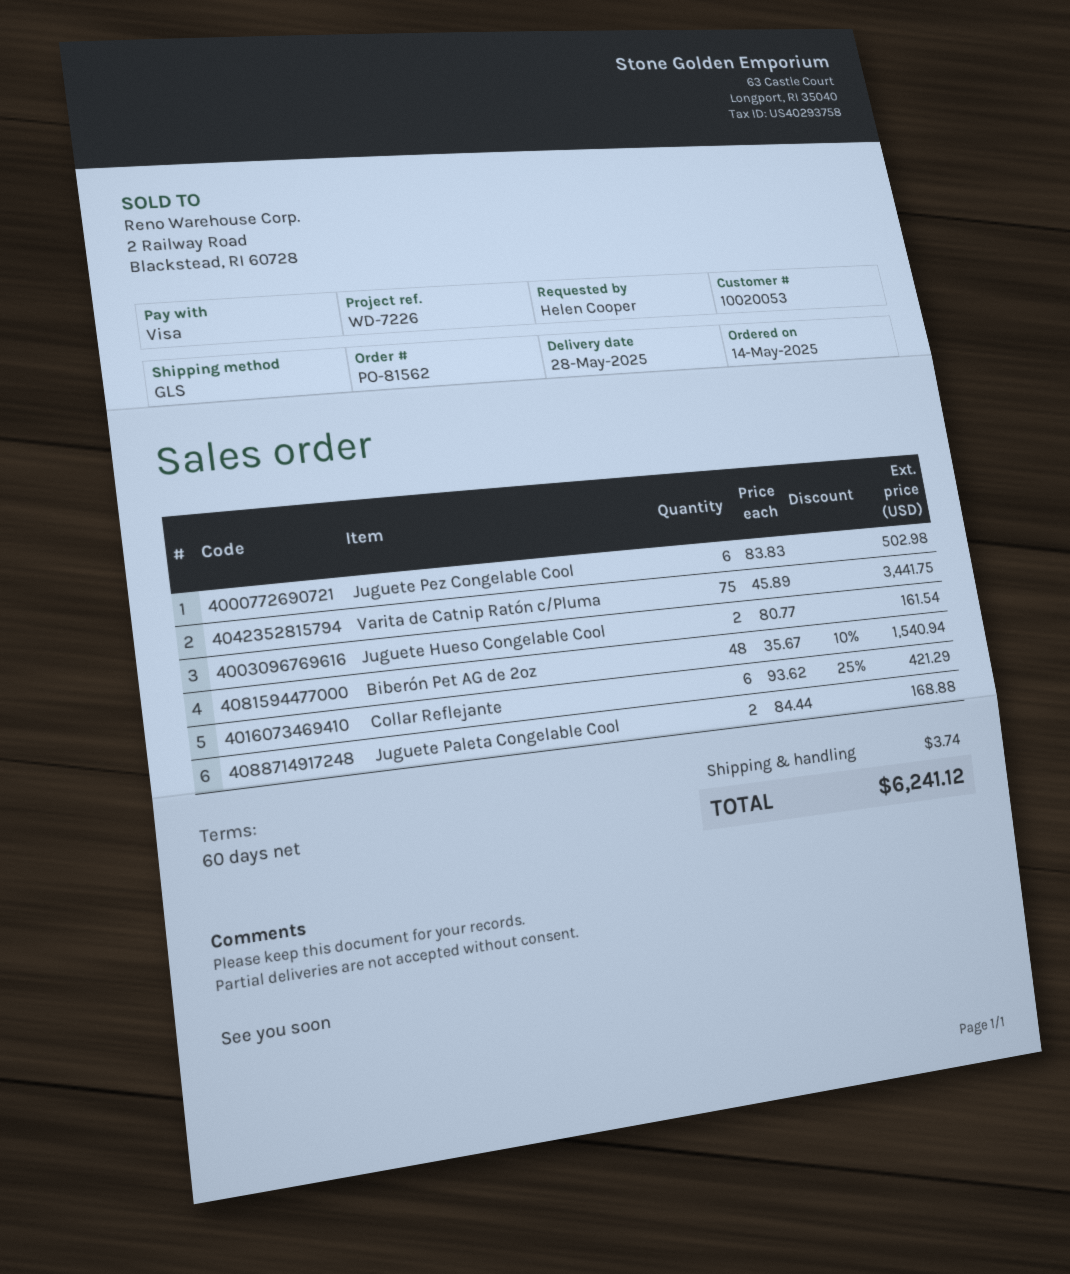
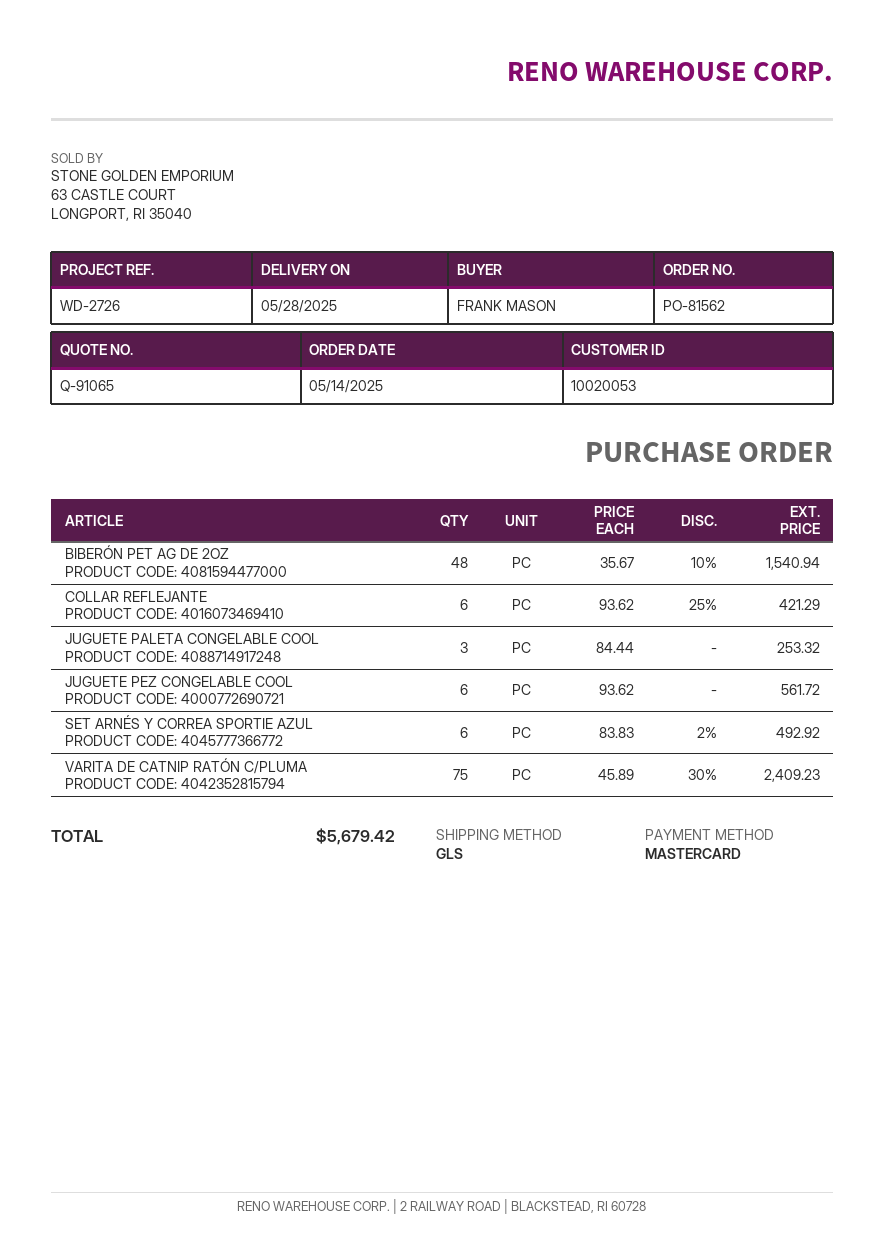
reference: WD-7226 -> WD-2726
ordered by: Helen Cooper -> FRANK MASON
payment method: Visa -> Mastercard
Juguete Pez Congelable Cool: 6 x 83.83 = 502.98 -> 6 x 93.62 = 561.72
Varita de Catnip Ratón c/Pluma: 75 x 45.89 = 3441.75 -> 75 x 45.89 - 30% = 2409.23
Juguete Hueso Congelable Cool: 2 x 80.77 = 161.54 -> none
Juguete Paleta Congelable Cool: 2 x 84.44 = 168.88 -> 3 x 84.44 = 253.32
SET ARNÉS Y CORREA SPORTIE AZUL: none -> 6 x 83.83 - 2% = 492.92
shipping: 3.74 -> none
total: 6241.12 -> 5679.42

